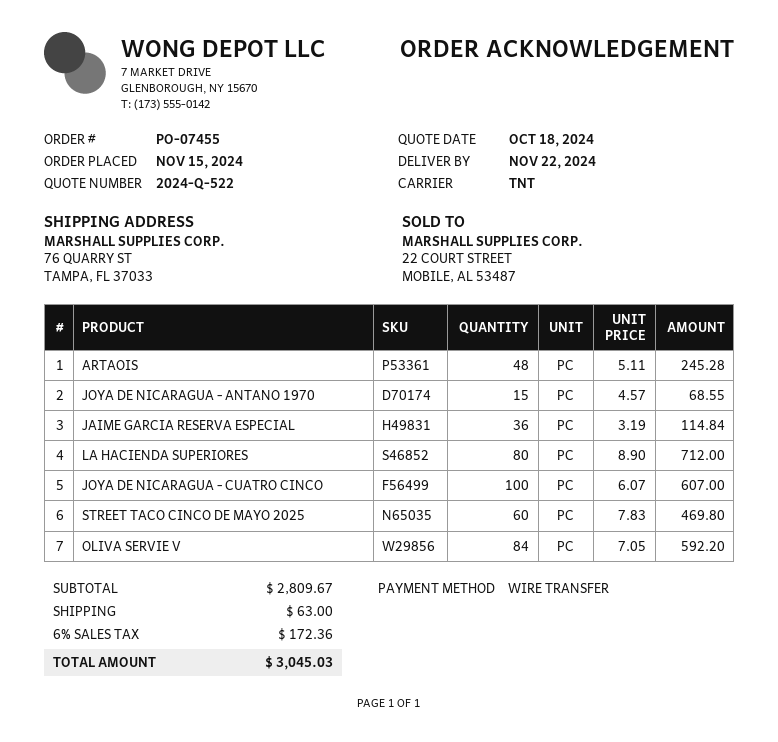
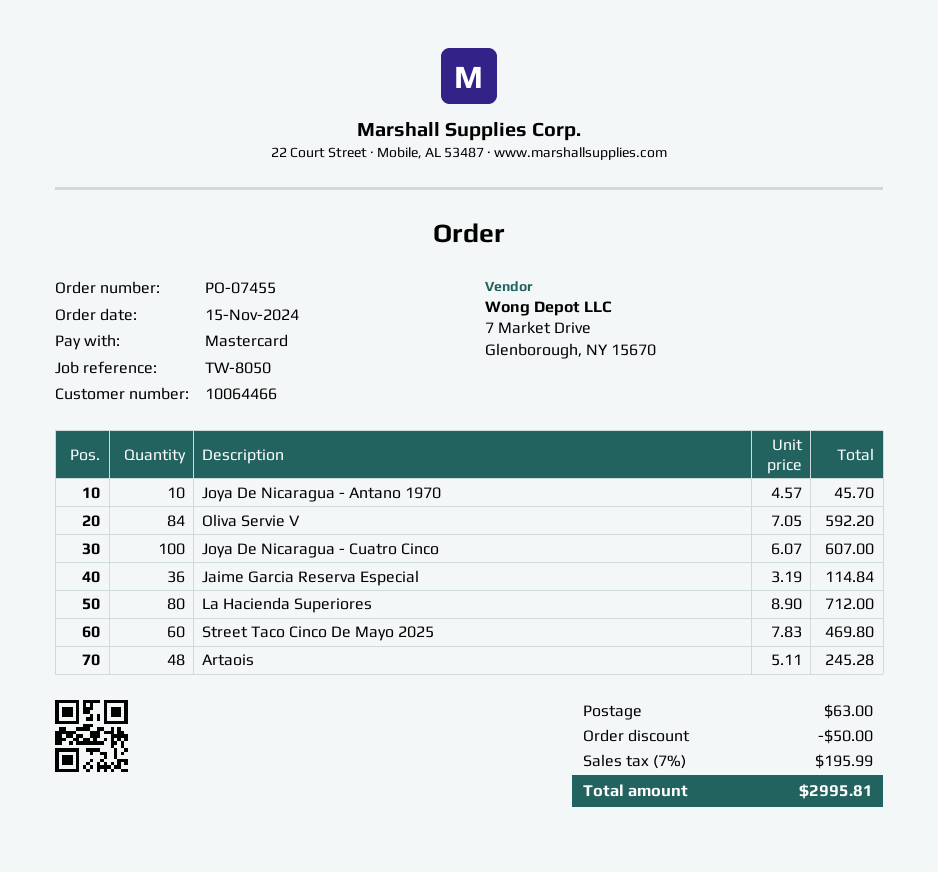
payment method: bank transfer -> Mastercard
JOYA DE NICARAGUA - ANTANO 1970: 15 x 4.57 = 68.55 -> 10 x 4.57 = 45.70
discount: none -> 50.00
tax: 6% = 172.36 -> 7% = 195.99
total: 3045.03 -> 2995.81

